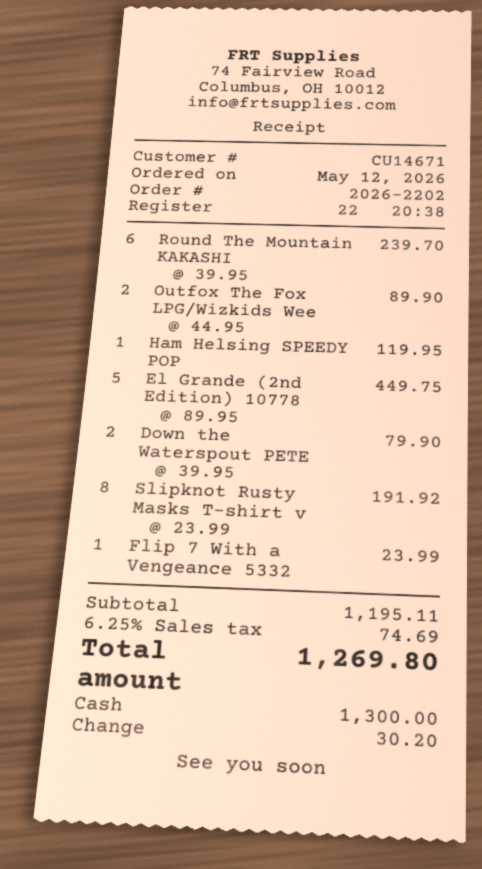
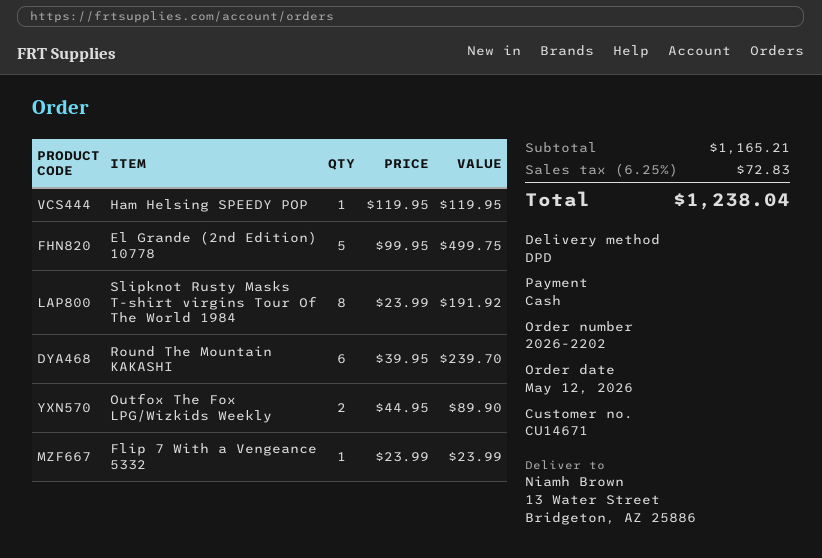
El Grande (2nd Edition) 10778: 5 x 89.95 = 449.75 -> 5 x 99.95 = 499.75
Down the Waterspout PETE: 2 x 39.95 = 79.90 -> none
subtotal: 1195.11 -> 1165.21
tax: 6.25% = 74.69 -> 6.25% = 72.83
total: 1269.80 -> 1238.04

